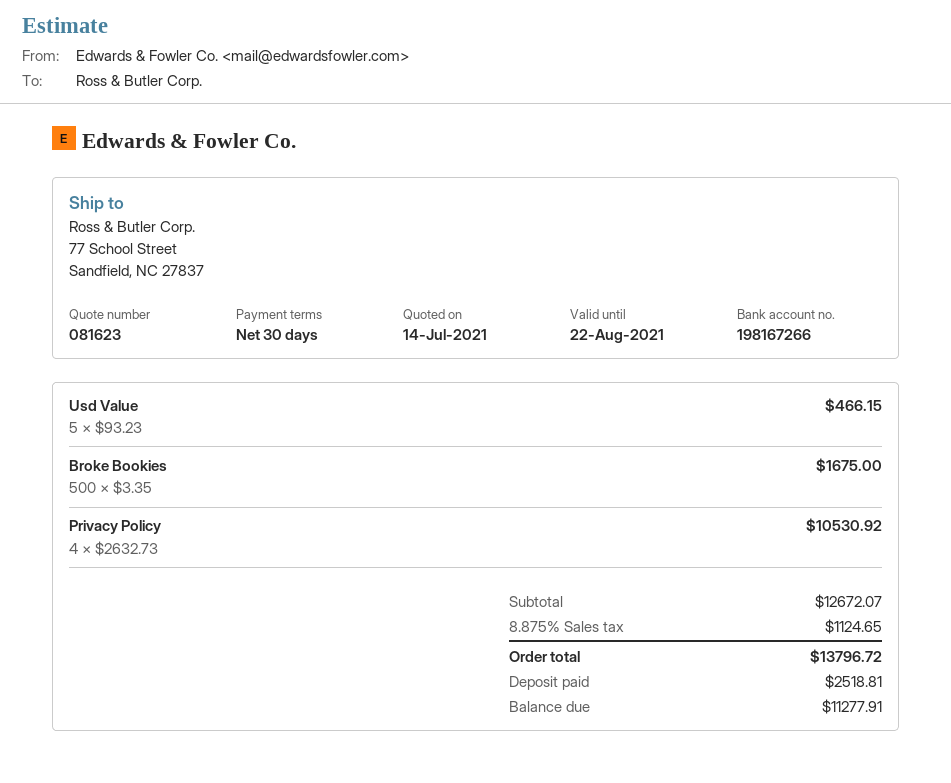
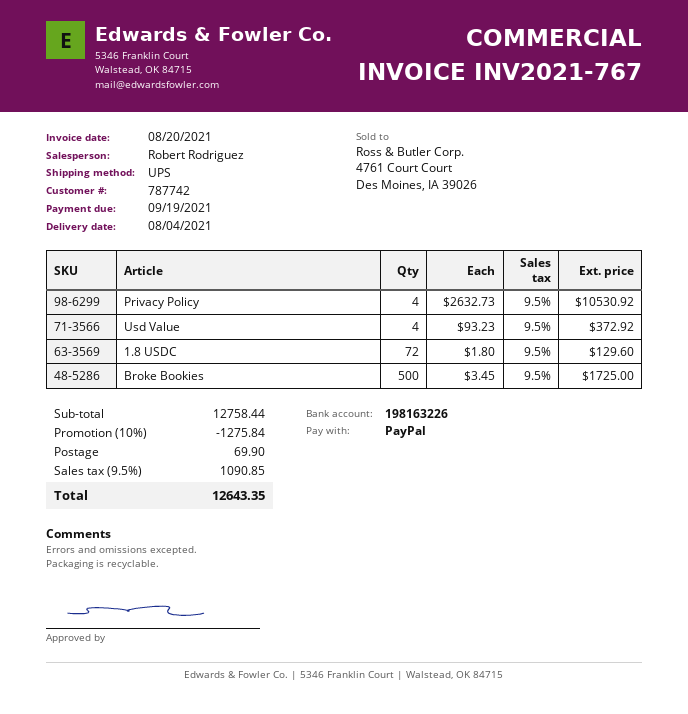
bank account: 198167266 -> 198163226
Usd Value: 5 x 93.23 = 466.15 -> 4 x 93.23 = 372.92
Broke Bookies: 500 x 3.35 = 1675.00 -> 500 x 3.45 = 1725.00
1.8 USDC: none -> 72 x 1.80 = 129.60
subtotal: 12672.07 -> 12758.44
discount: none -> 10% = 1275.84
shipping: none -> 69.90
tax: 8.875% = 1124.65 -> 9.5% = 1090.85
total: 13796.72 -> 12643.35

